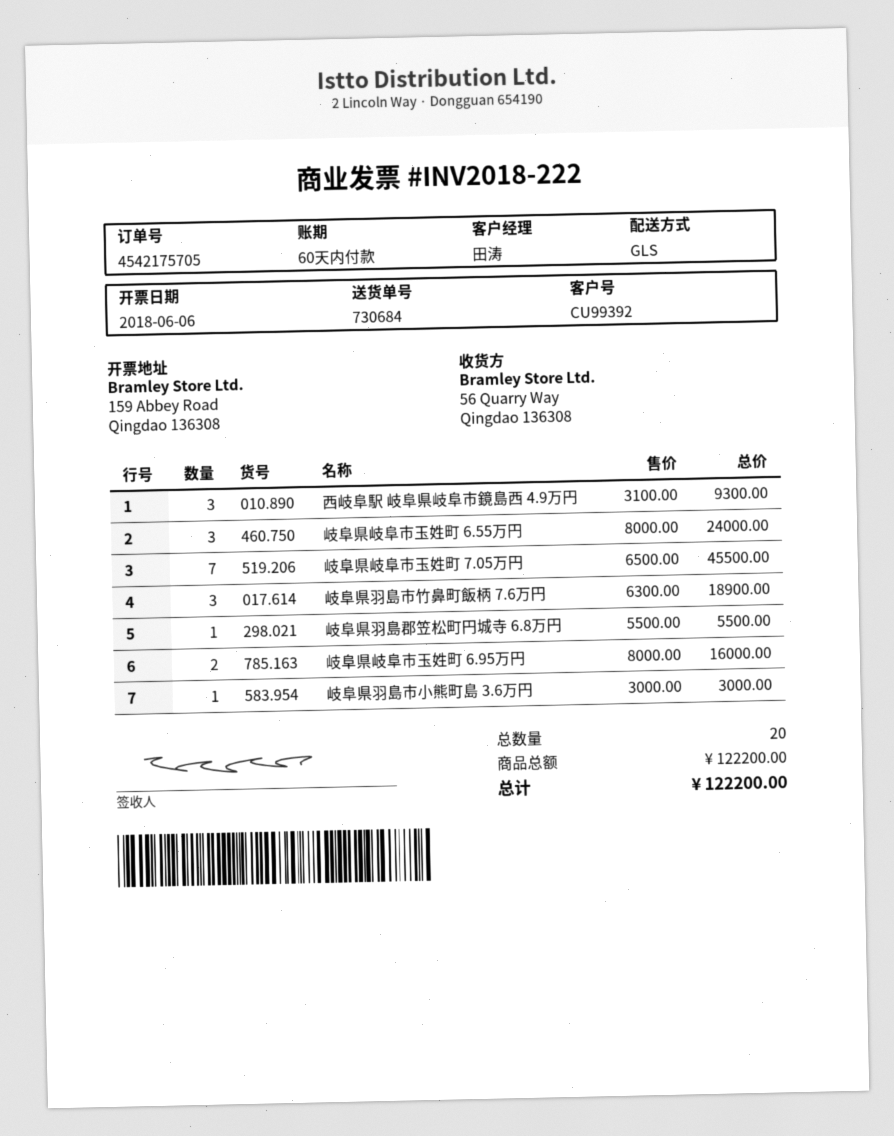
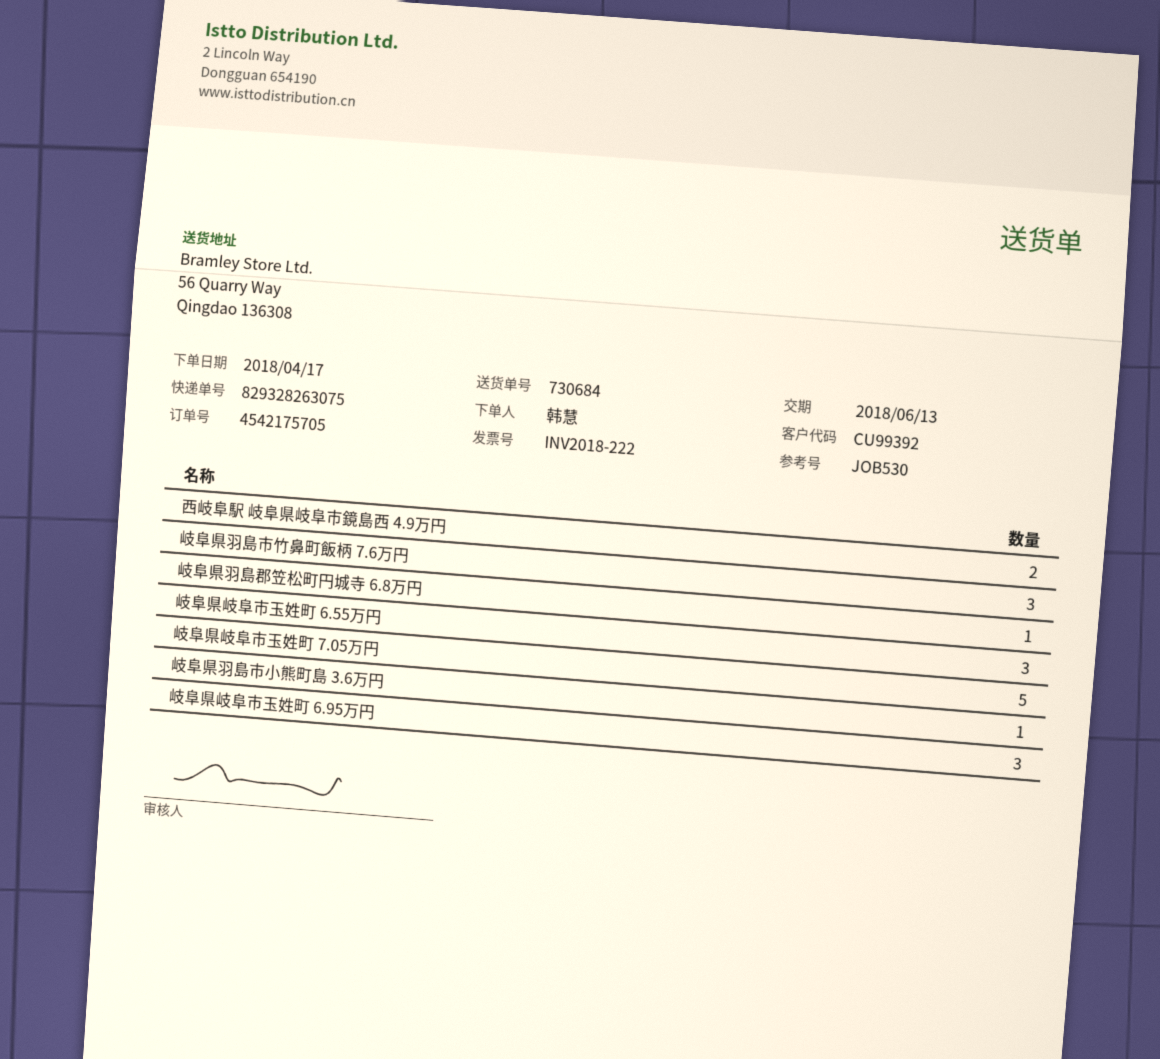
西岐阜駅 岐阜県岐阜市鏡島西 4.9万円: 3 -> 2
岐阜県岐阜市玉姓町 7.05万円: 7 -> 5
岐阜県岐阜市玉姓町 6.95万円: 2 -> 3

